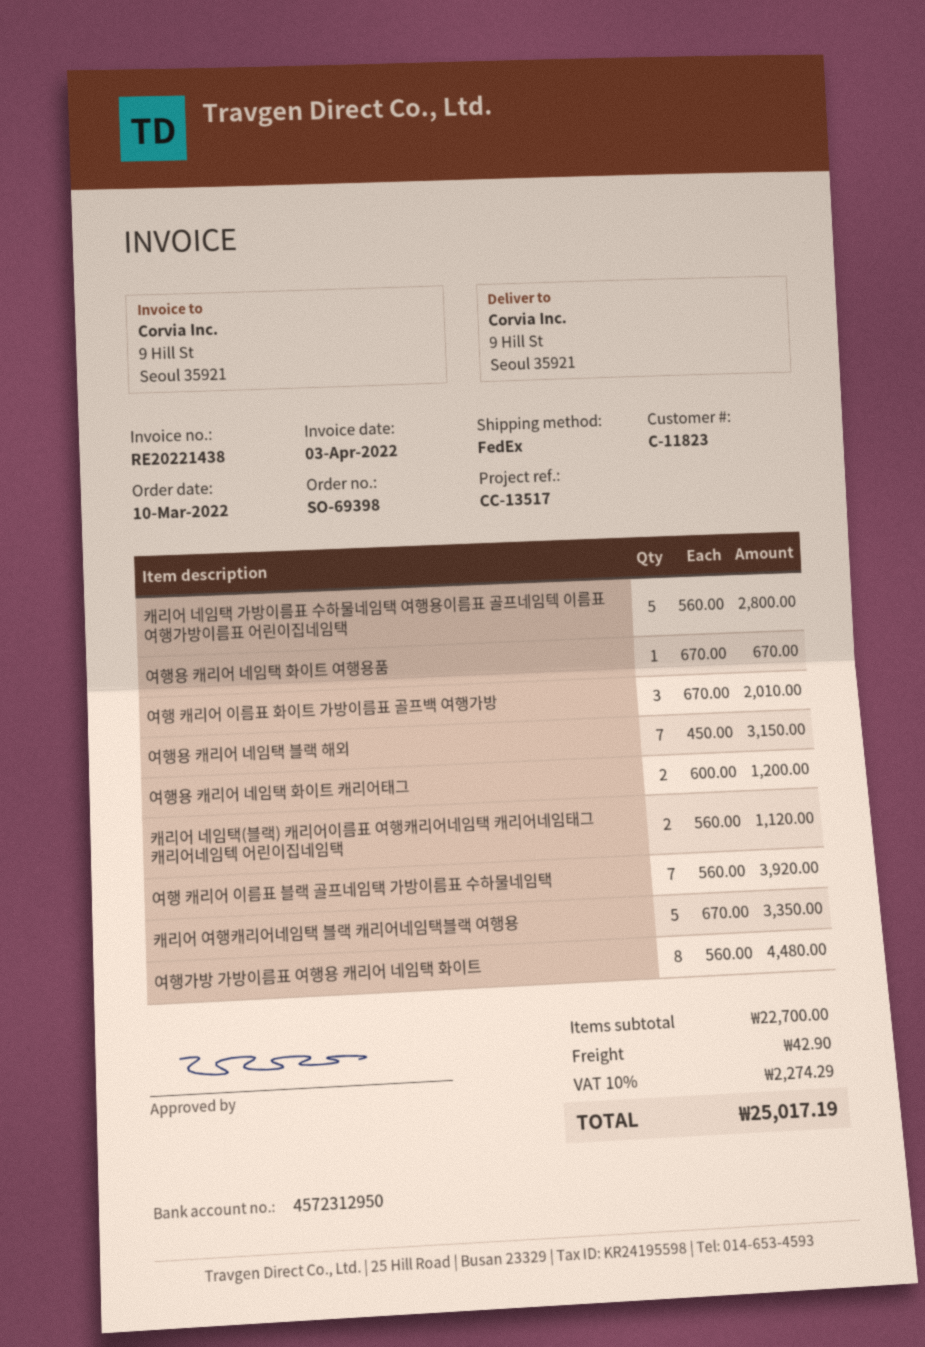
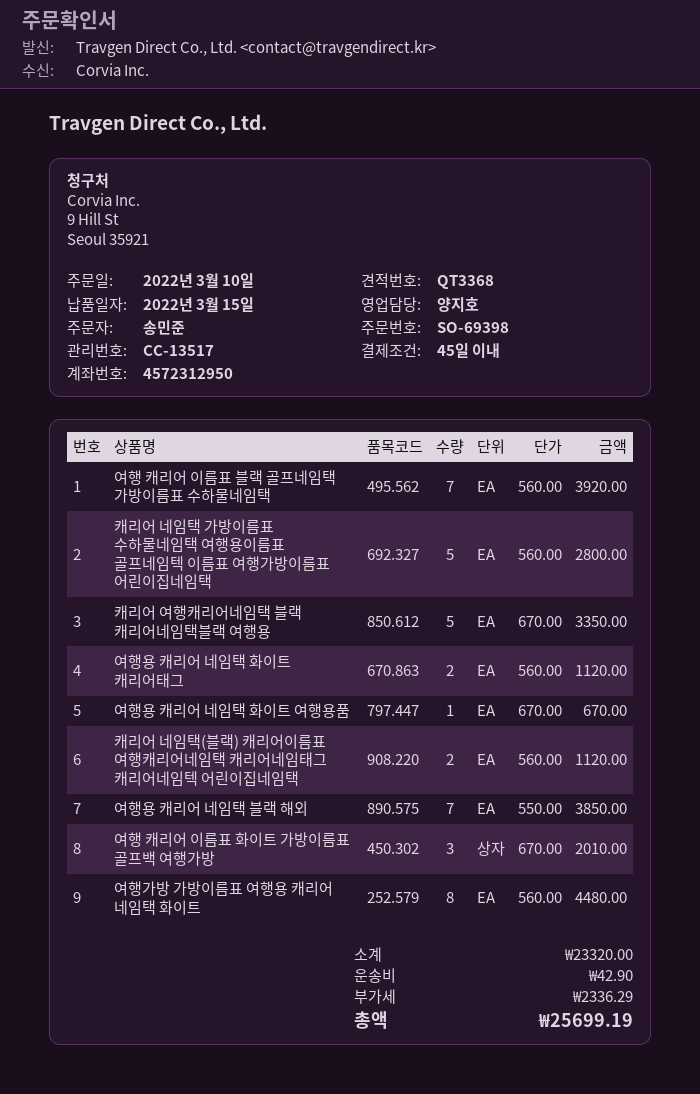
여행용 캐리어 네임택 블랙 해외: 7 x 450.00 = 3150.00 -> 7 x 550.00 = 3850.00
여행용 캐리어 네임택 화이트 캐리어태그: 2 x 600.00 = 1200.00 -> 2 x 560.00 = 1120.00
subtotal: 22700.00 -> 23320.00
tax: 2274.29 -> 2336.29
total: 25017.19 -> 25699.19

